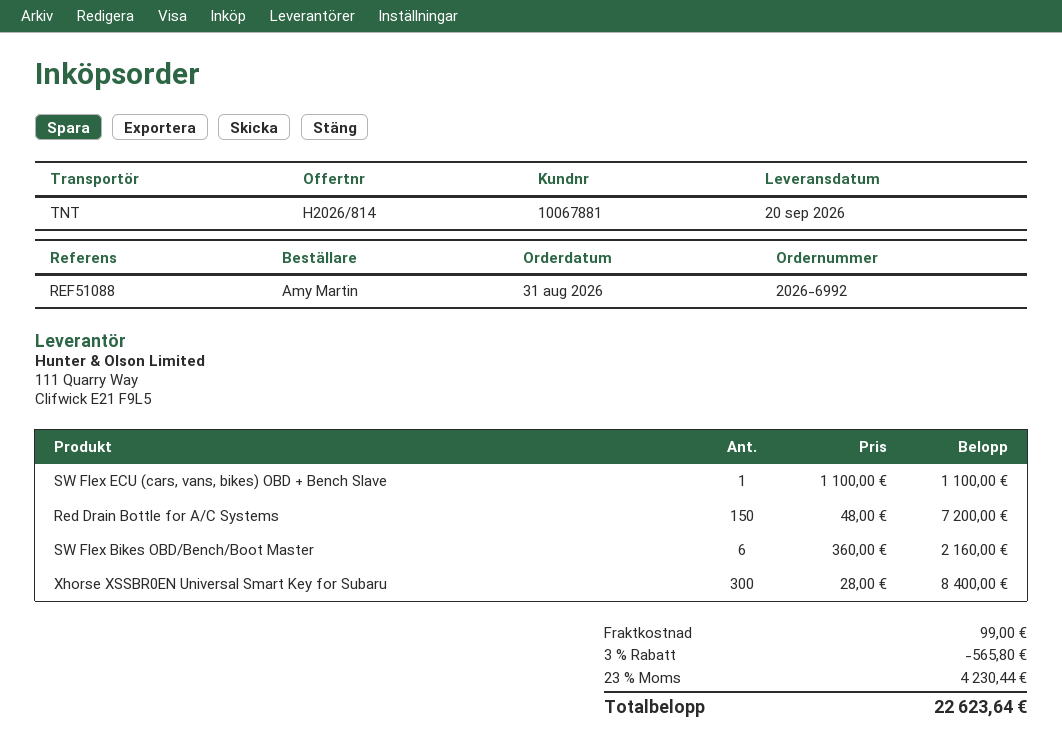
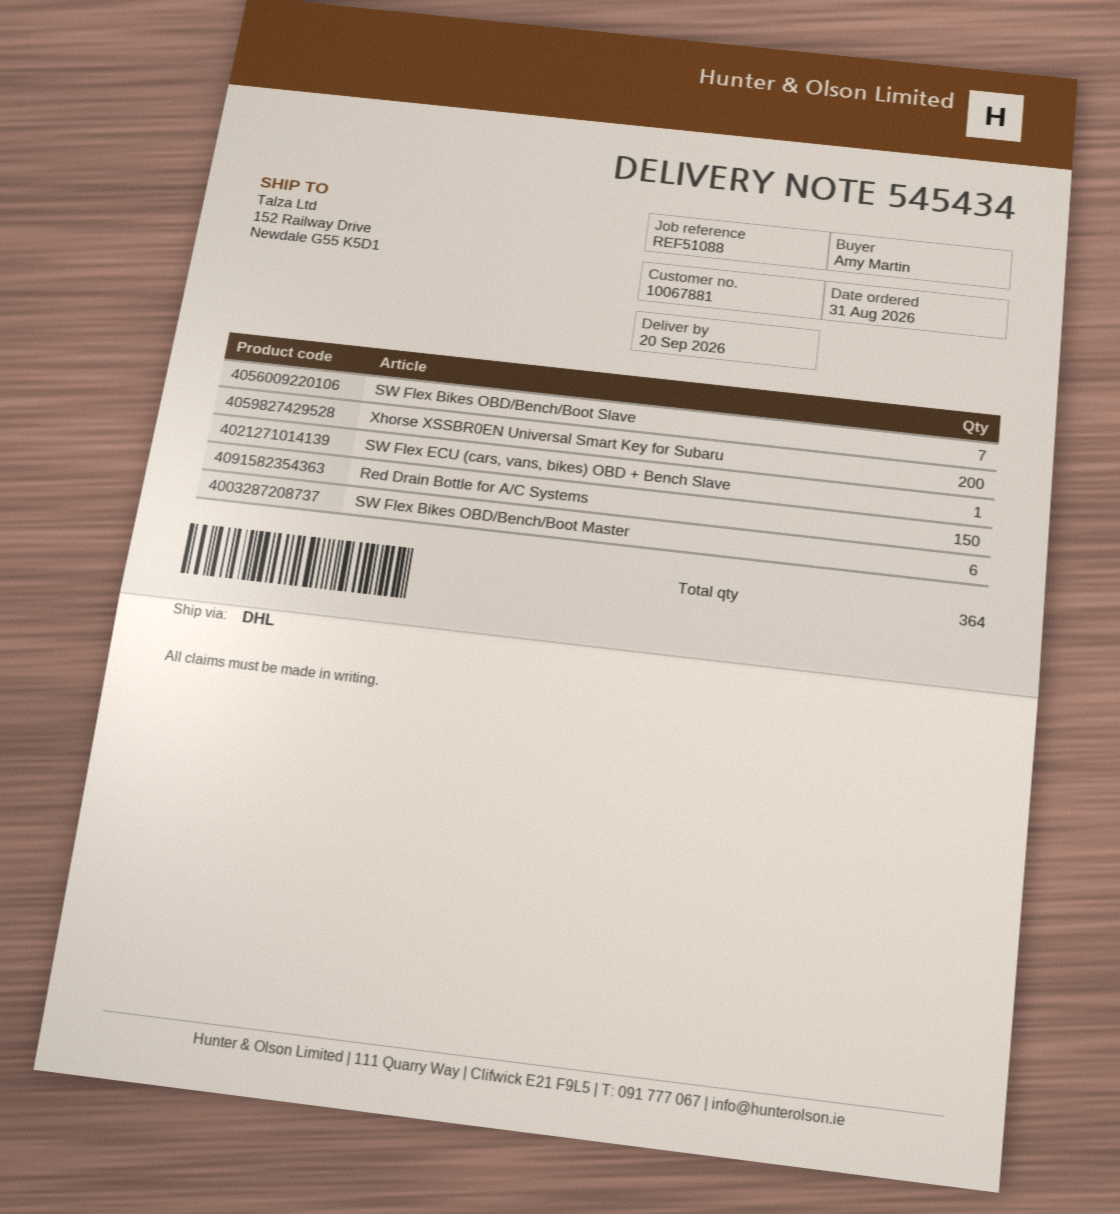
shipping method: TNT -> DHL
Xhorse XSSBR0EN Universal Smart Key for Subaru: 300 -> 200
SW Flex Bikes OBD/Bench/Boot Slave: none -> 7

